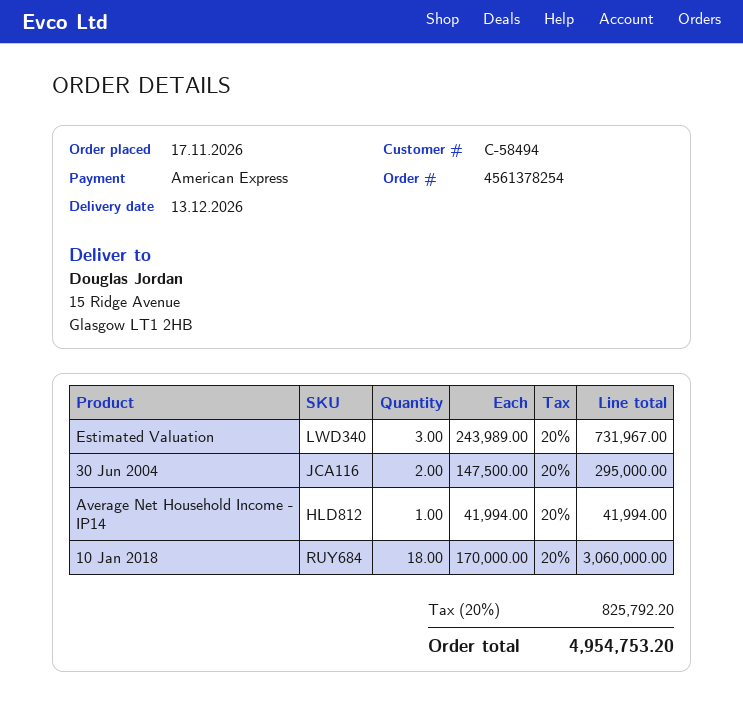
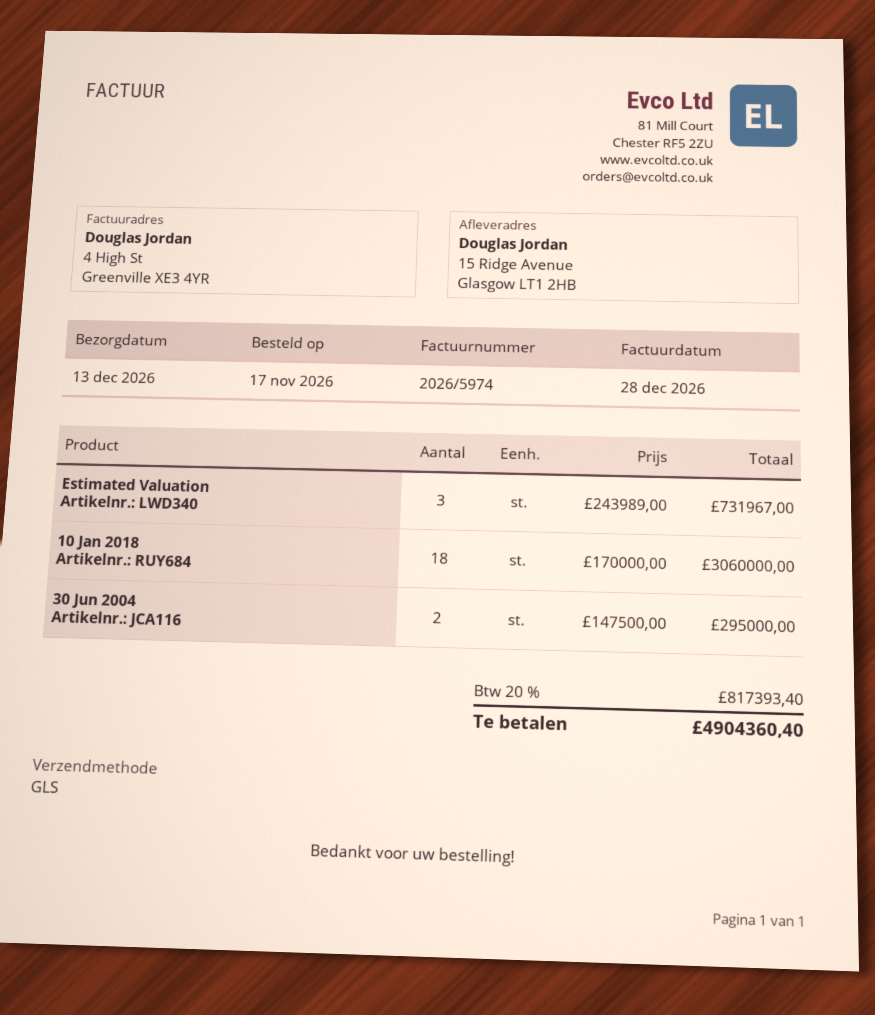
Average Net Household Income - IP14: 1 x 41994.00 = 41994.00 -> none
tax: 20% = 825792.20 -> 20% = 817393.40
total: 4954753.20 -> 4904360.40

